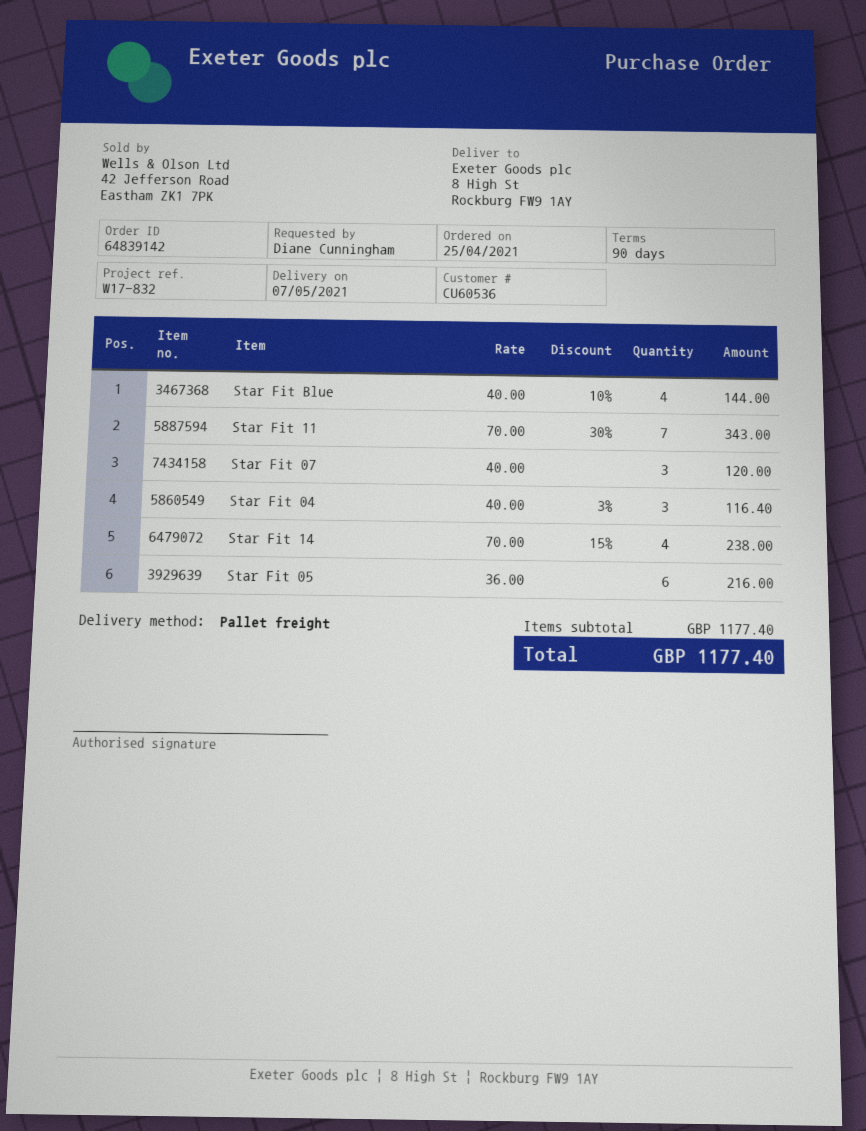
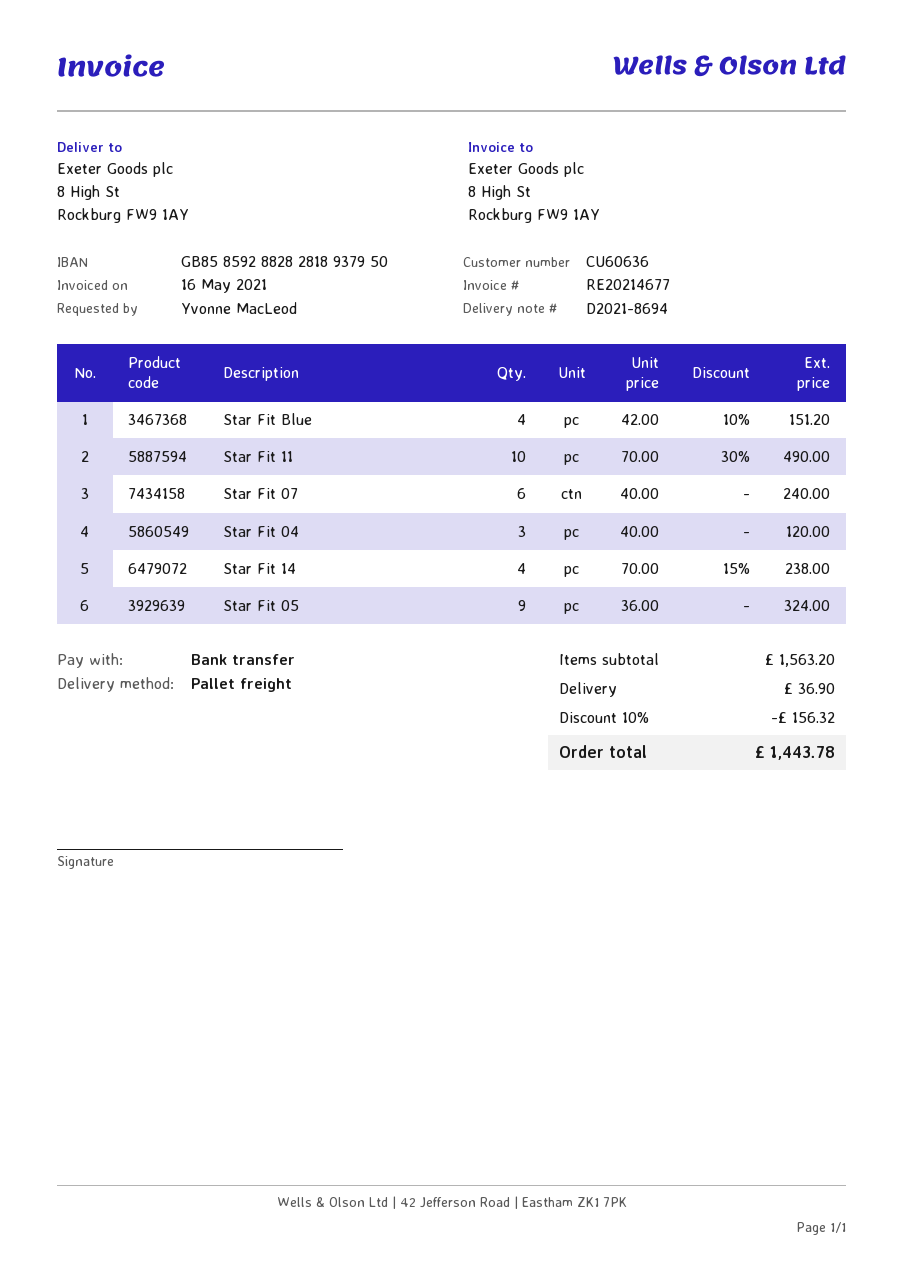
customer number: CU60536 -> CU60636
ordered by: Diane Cunningham -> Yvonne MacLeod
Star Fit Blue: 4 x 40.00 - 10% = 144.00 -> 4 x 42.00 - 10% = 151.20
Star Fit 11: 7 x 70.00 - 30% = 343.00 -> 10 x 70.00 - 30% = 490.00
Star Fit 07: 3 x 40.00 = 120.00 -> 6 x 40.00 = 240.00
Star Fit 04: 3 x 40.00 - 3% = 116.40 -> 3 x 40.00 = 120.00
Star Fit 05: 6 x 36.00 = 216.00 -> 9 x 36.00 = 324.00
subtotal: 1177.40 -> 1563.20
discount: none -> 10% = 156.32
shipping: none -> 36.90
total: 1177.40 -> 1443.78

